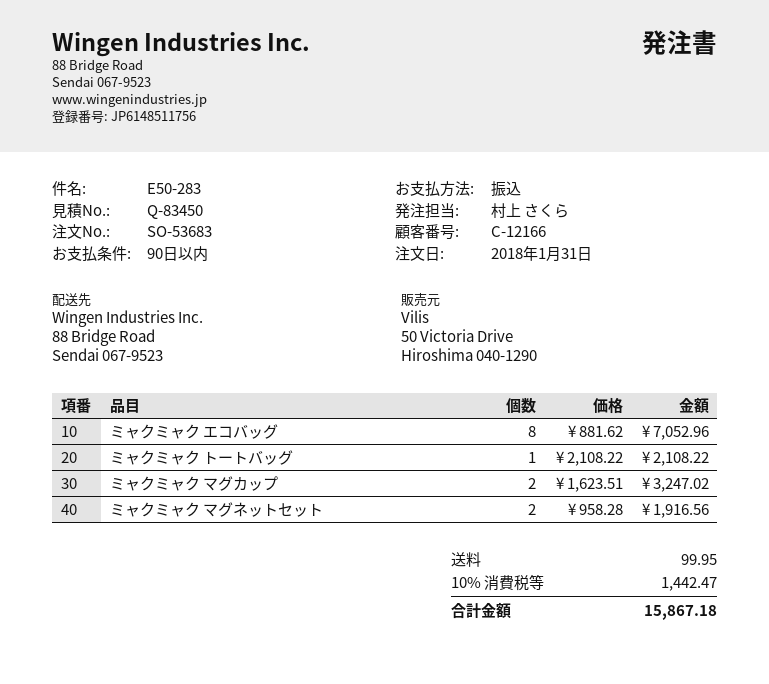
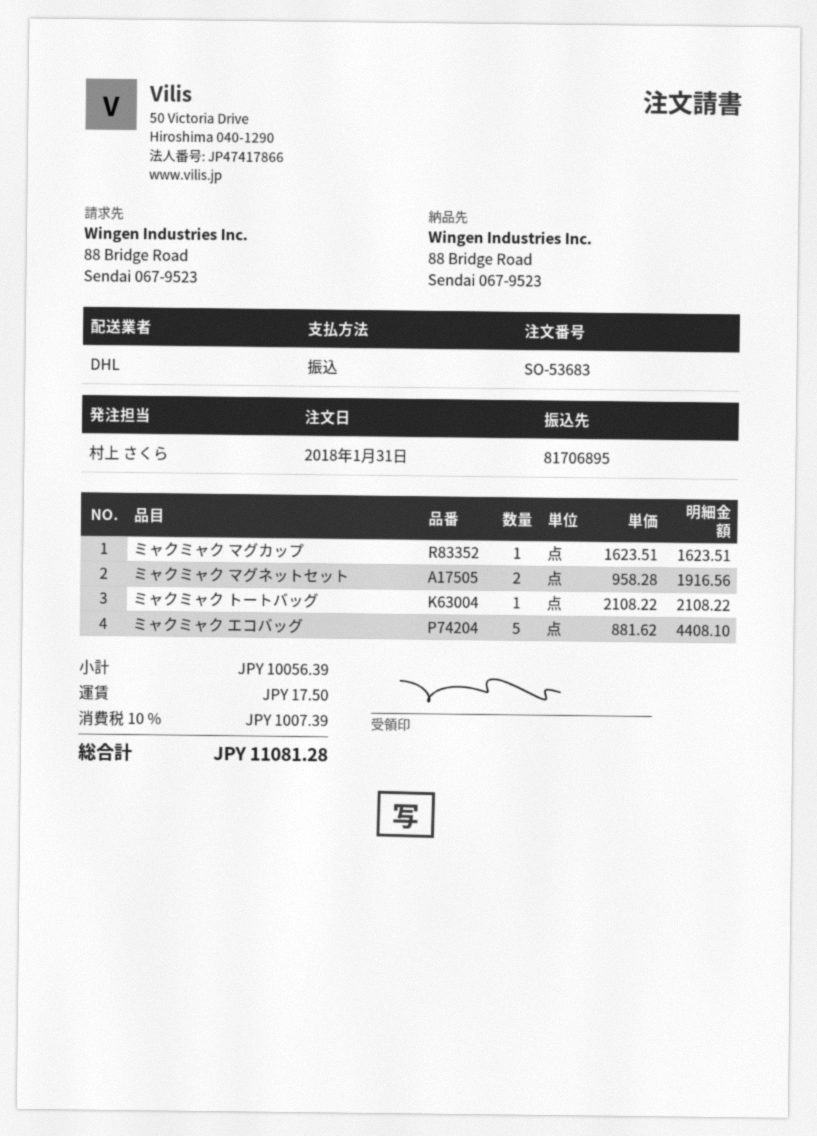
ミャクミャク エコバッグ: 8 x 881.62 = 7052.96 -> 5 x 881.62 = 4408.10
ミャクミャク マグカップ: 2 x 1623.51 = 3247.02 -> 1 x 1623.51 = 1623.51
shipping: 99.95 -> 17.50
tax: 10% = 1442.47 -> 10% = 1007.39
total: 15867.18 -> 11081.28

